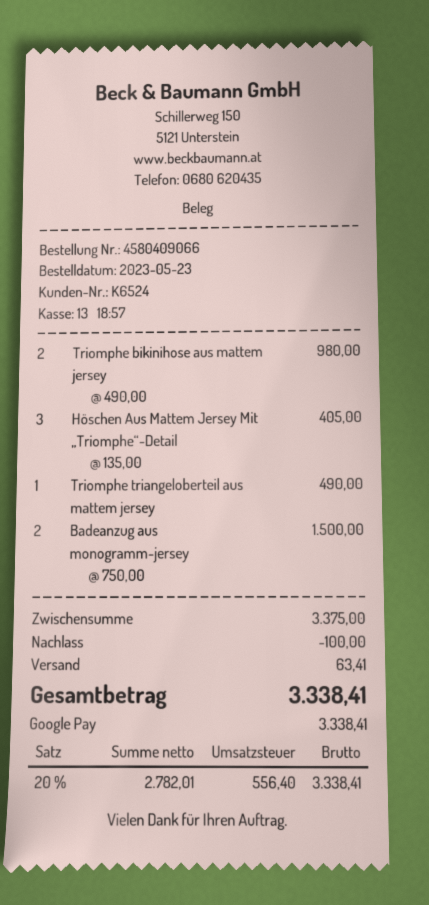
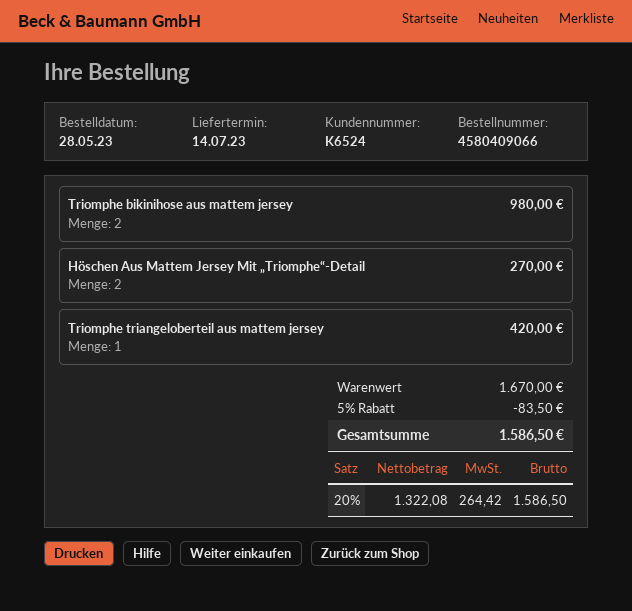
order date: 2023-05-23 -> 2023-05-28
Höschen Aus Mattem Jersey Mit „Triomphe“-Detail: 3 for 405.00 -> 2 for 270.00
Triomphe triangeloberteil aus mattem jersey: 1 for 490.00 -> 1 for 420.00
Badeanzug aus monogramm-jersey: 2 for 1500.00 -> none
subtotal: 3375.00 -> 1670.00
discount: 100.00 -> 83.50
shipping: 63.41 -> none
net: 2782.01 -> 1322.08
tax: 20% = 556.40 -> 20% = 264.42
total: 3338.41 -> 1586.50

